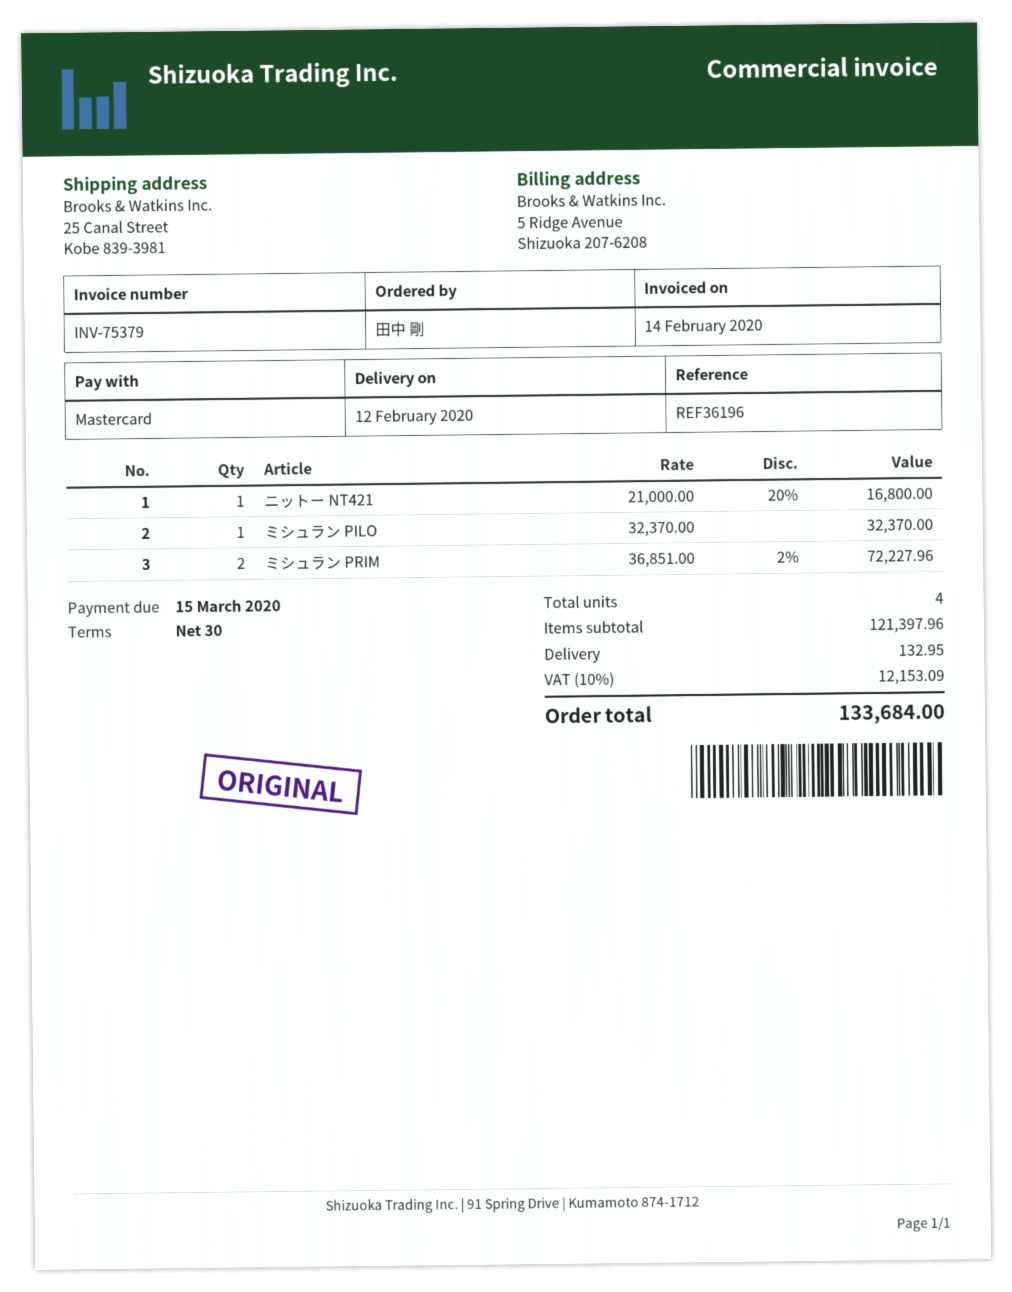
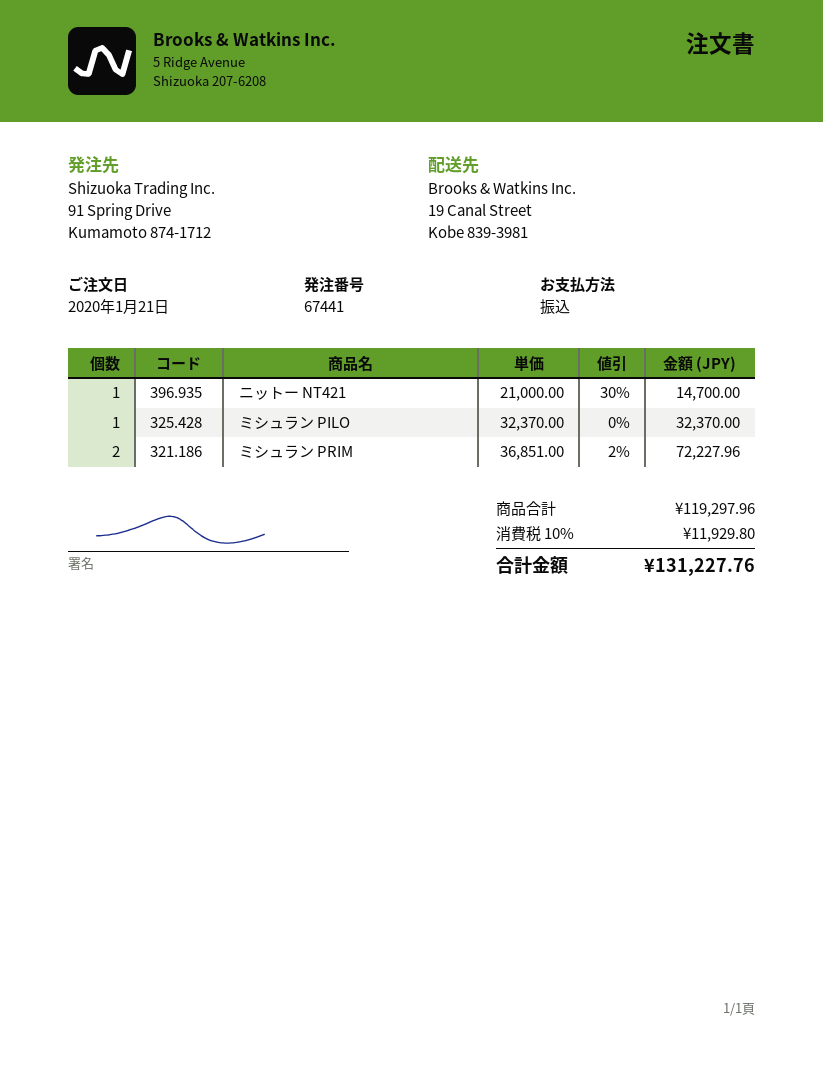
payment method: Mastercard -> bank transfer
ship to: 25 Canal Street, Kobe 839-3981 -> 19 Canal Street, Kobe 839-3981
ニットー NT421: 1 x 21000.00 - 20% = 16800.00 -> 1 x 21000.00 - 30% = 14700.00
subtotal: 121397.96 -> 119297.96
shipping: 132.95 -> none
tax: 10% = 12153.09 -> 10% = 11929.80
total: 133684.00 -> 131227.76

